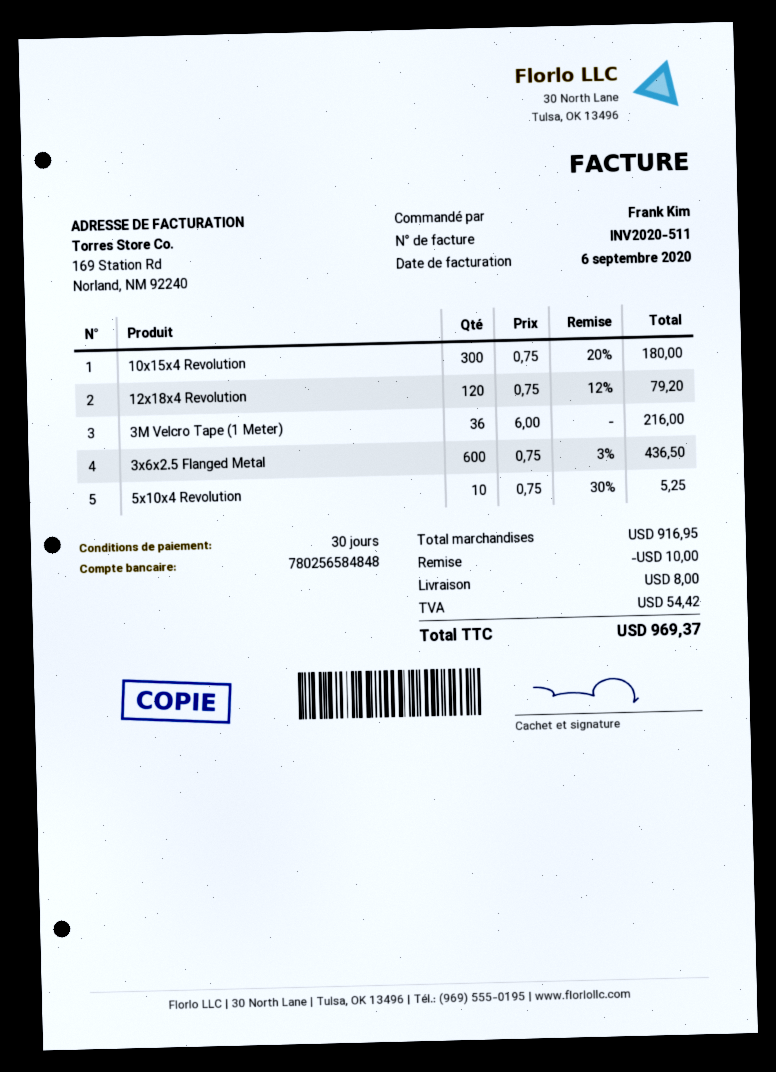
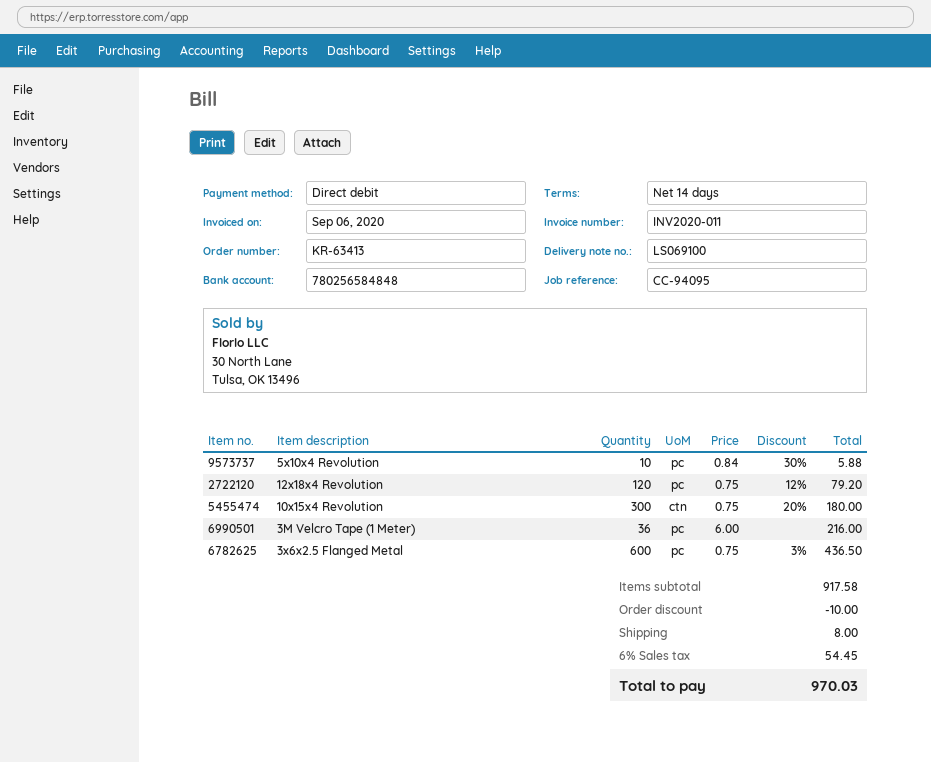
invoice number: INV2020-511 -> INV2020-011
payment terms: 30 days -> 14 days
5x10x4 Revolution: 10 x 0.75 - 30% = 5.25 -> 10 x 0.84 - 30% = 5.88
subtotal: 916.95 -> 917.58
tax: 54.42 -> 54.45
total: 969.37 -> 970.03

